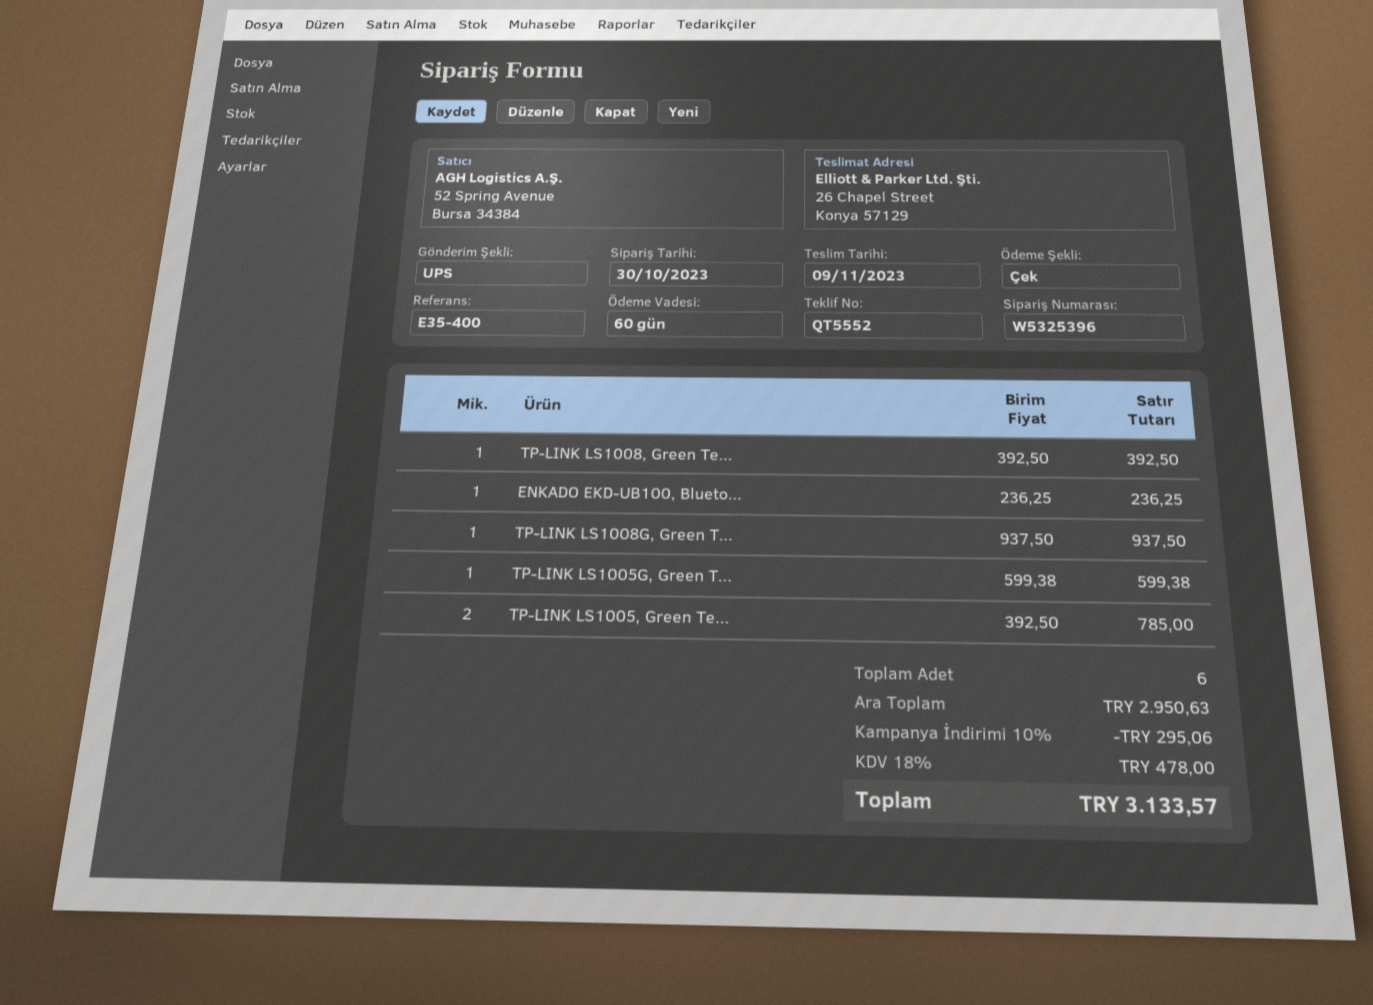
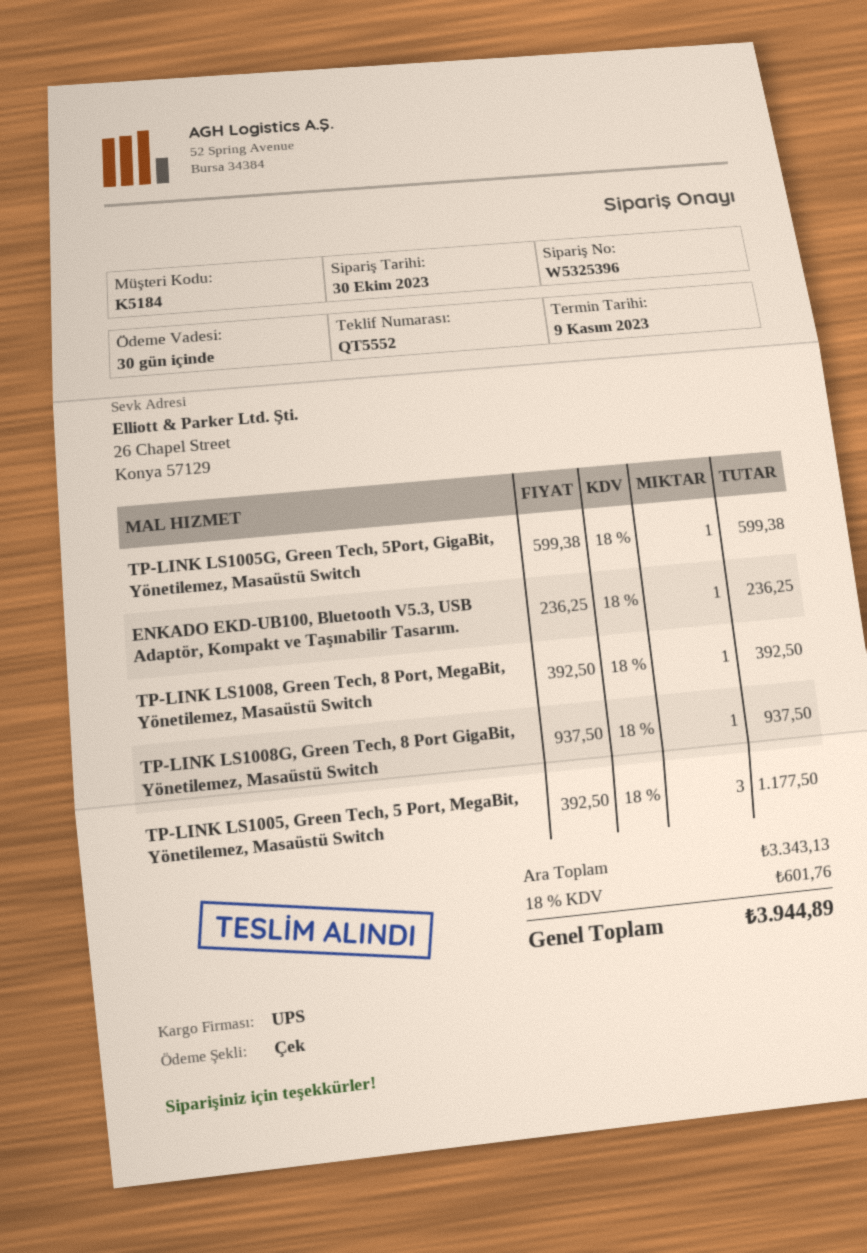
payment terms: 60 days -> 30 days
TP-LINK LS1005, Green Te...: 2 x 392.50 = 785.00 -> 3 x 392.50 = 1177.50
subtotal: 2950.63 -> 3343.13
discount: 10% = 295.06 -> none
tax: 18% = 478.00 -> 18% = 601.76
total: 3133.57 -> 3944.89

